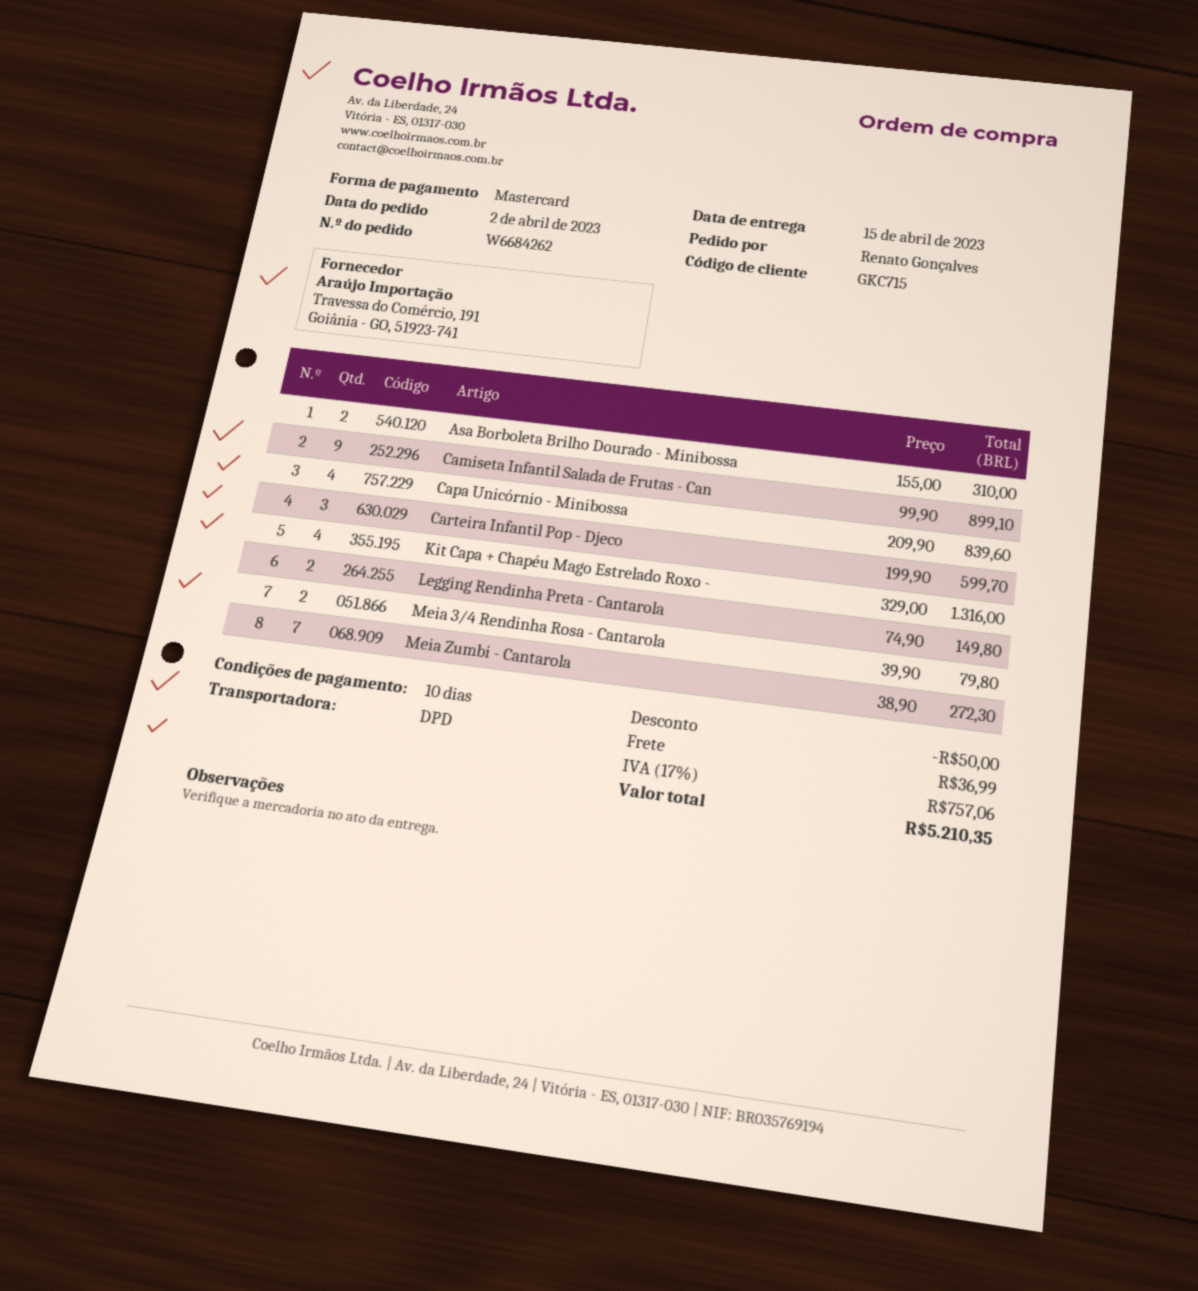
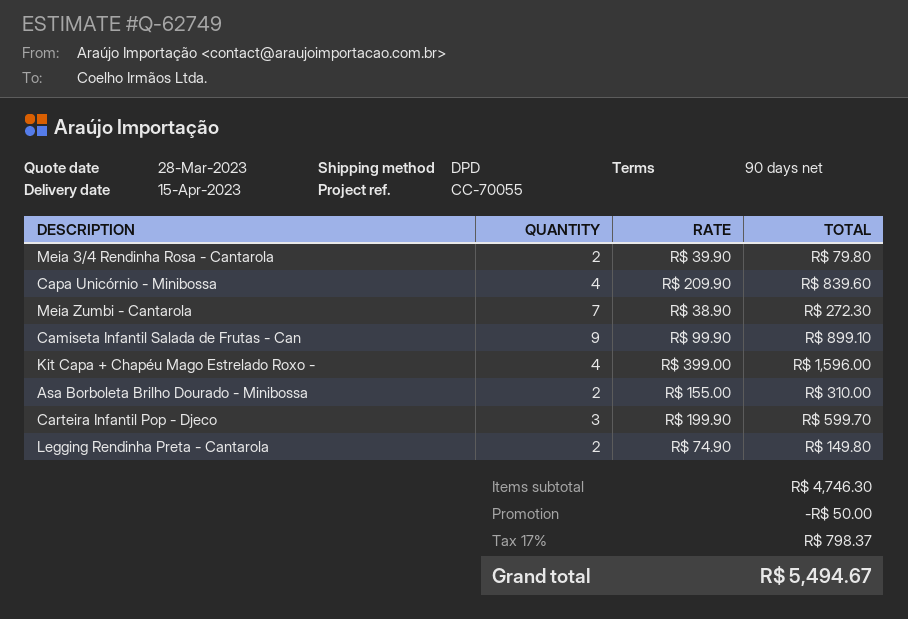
payment terms: 10 days -> 90 days
Kit Capa + Chapéu Mago Estrelado Roxo -: 4 x 329.00 = 1316.00 -> 4 x 399.00 = 1596.00
shipping: 36.99 -> none
tax: 17% = 757.06 -> 17% = 798.37
total: 5210.35 -> 5494.67

